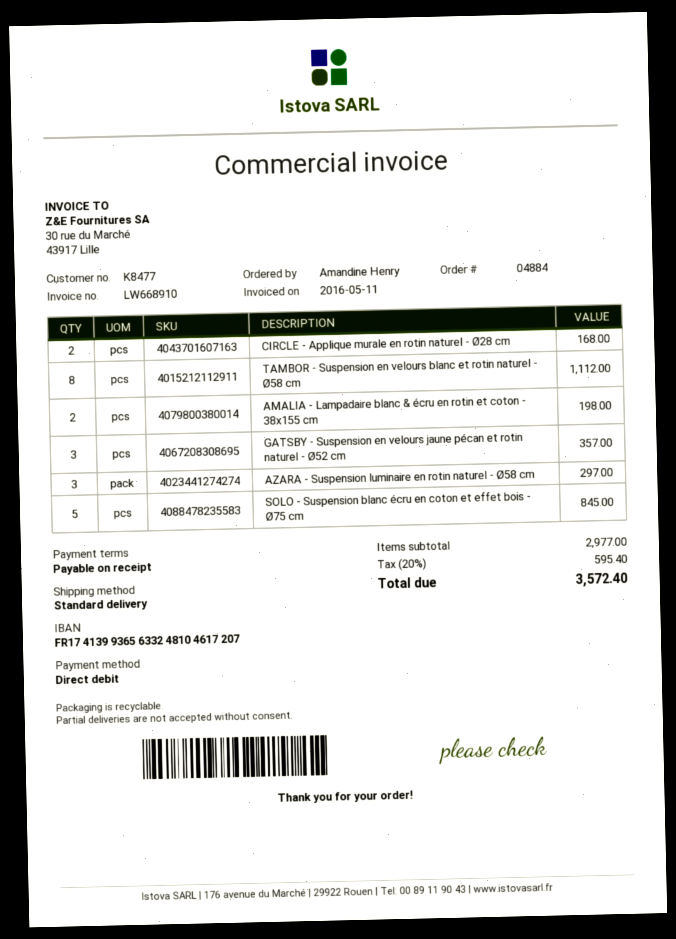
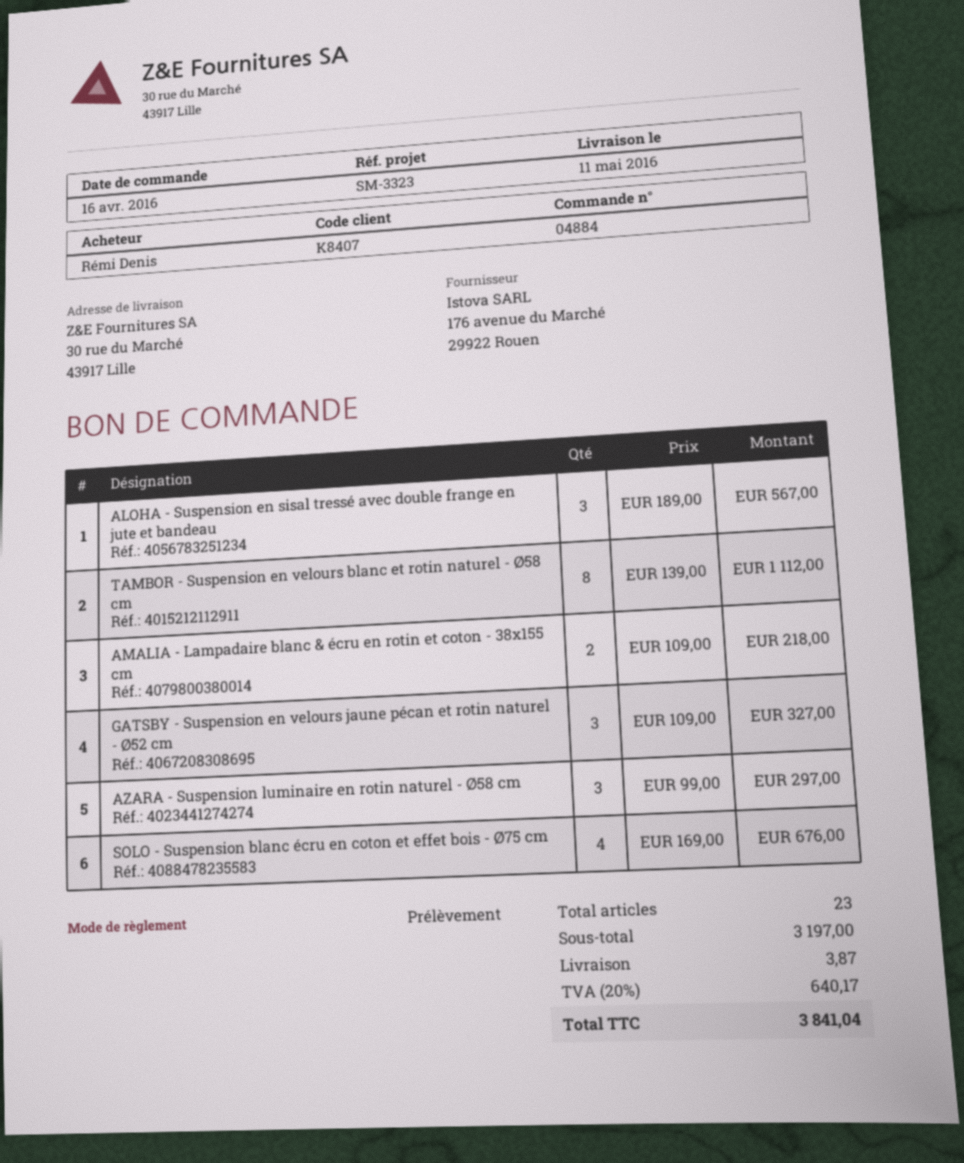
customer number: K8477 -> K8407
ordered by: Amandine Henry -> Rémi Denis
CIRCLE - Applique murale en rotin naturel - Ø28 cm: 2 for 168.00 -> none
AMALIA - Lampadaire blanc & écru en rotin et coton - 38x155 cm: 2 for 198.00 -> 2 for 218.00
GATSBY - Suspension en velours jaune pécan et rotin naturel - Ø52 cm: 3 for 357.00 -> 3 for 327.00
SOLO - Suspension blanc écru en coton et effet bois - Ø75 cm: 5 for 845.00 -> 4 for 676.00
ALOHA - Suspension en sisal tressé avec double frange en jute et bandeau: none -> 3 for 567.00
subtotal: 2977.00 -> 3197.00
shipping: none -> 3.87
tax: 20% = 595.40 -> 20% = 640.17
total: 3572.40 -> 3841.04

